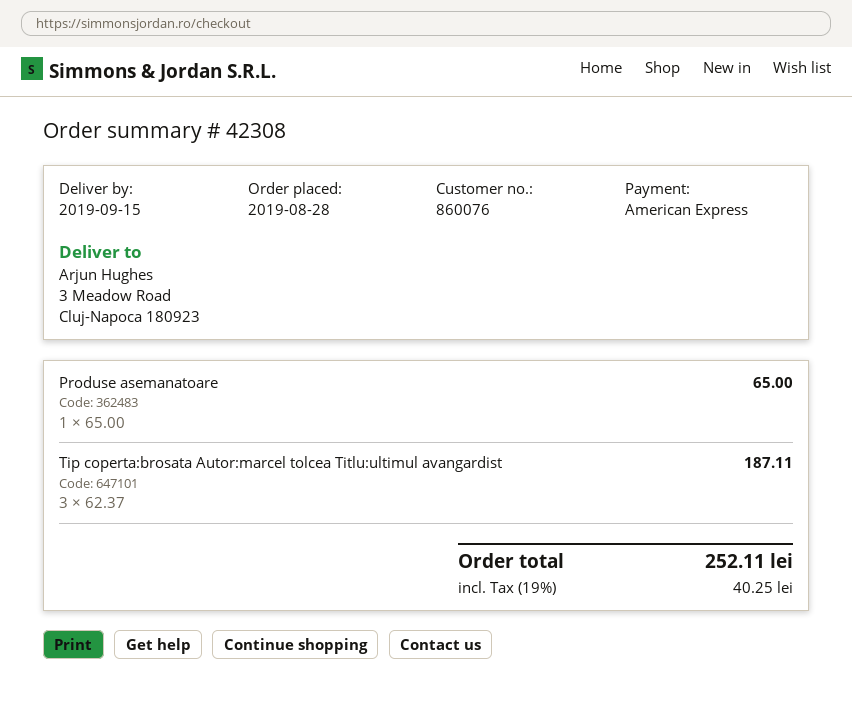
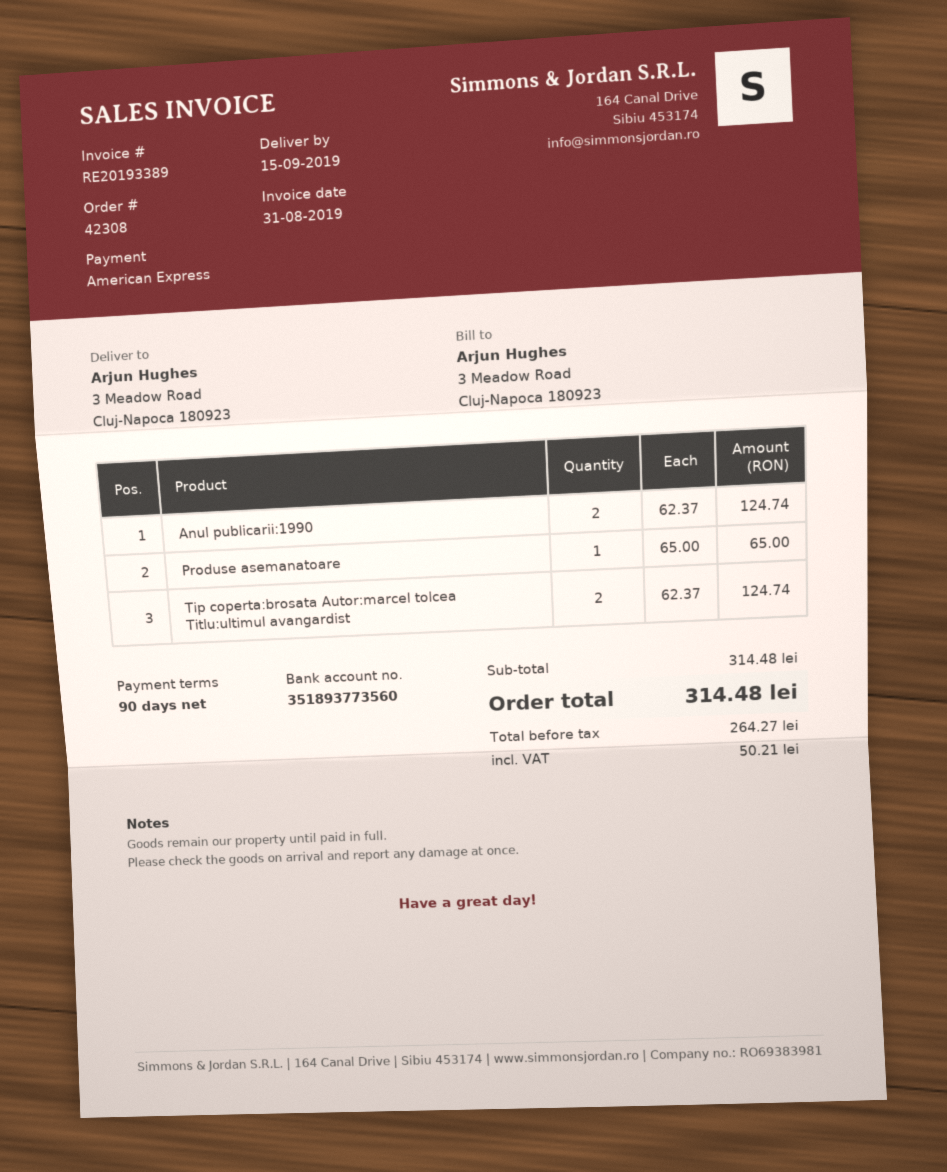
Tip coperta:brosata Autor:marcel tolcea Titlu:ultimul avangardist: 3 x 62.37 = 187.11 -> 2 x 62.37 = 124.74
Anul publicarii:1990: none -> 2 x 62.37 = 124.74
tax: 40.25 -> 50.21
total: 252.11 -> 314.48

